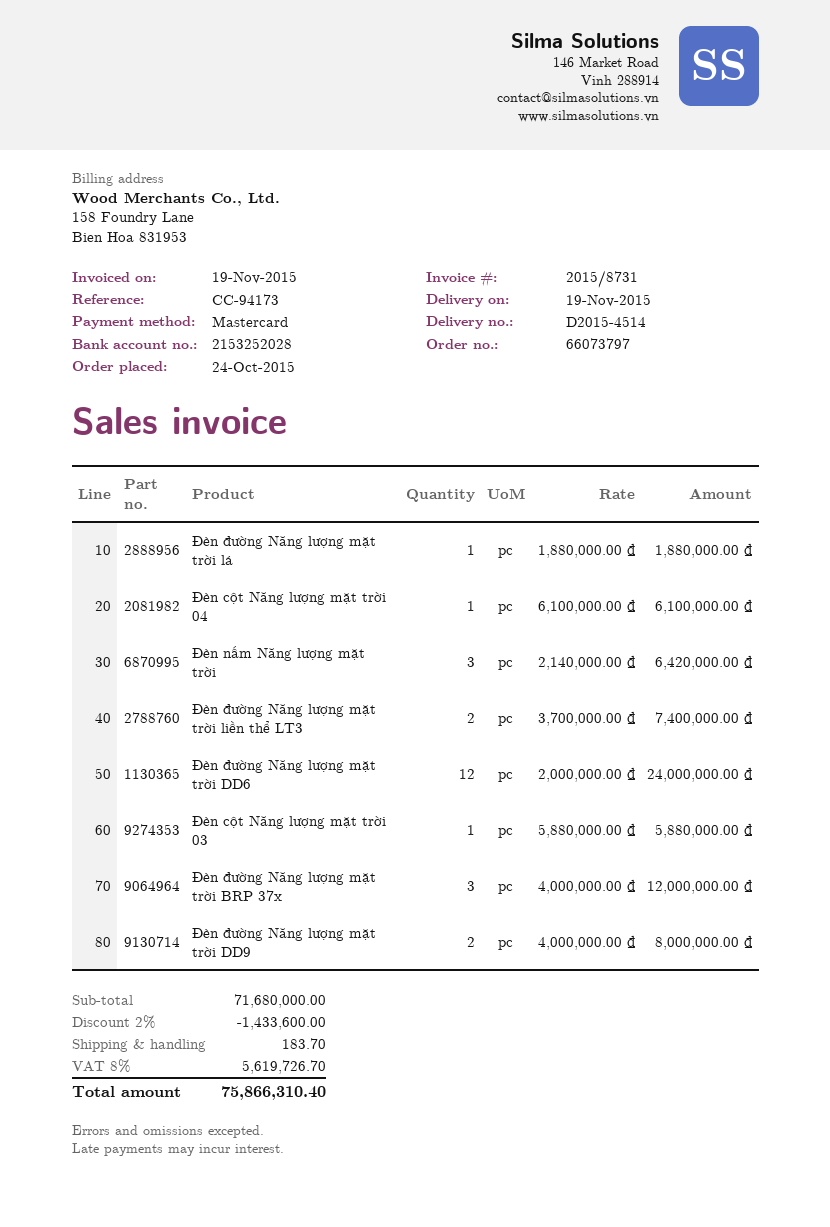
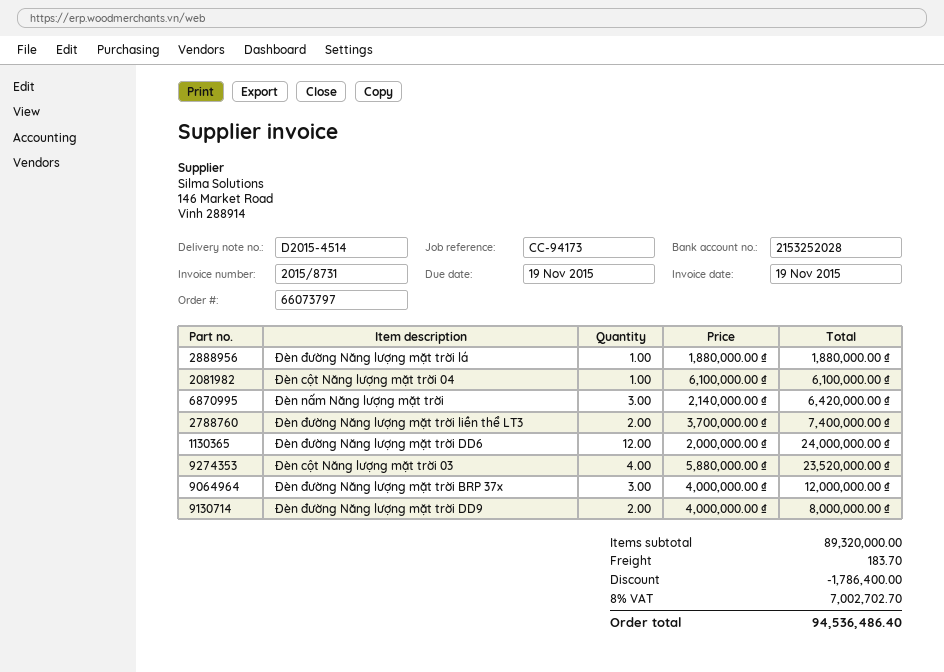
Đèn cột Năng lượng mặt trời 03: 1 x 5880000.00 = 5880000.00 -> 4 x 5880000.00 = 23520000.00
subtotal: 71680000.00 -> 89320000.00
discount: 1433600.00 -> 1786400.00
tax: 8% = 5619726.70 -> 8% = 7002702.70
total: 75866310.40 -> 94536486.40

